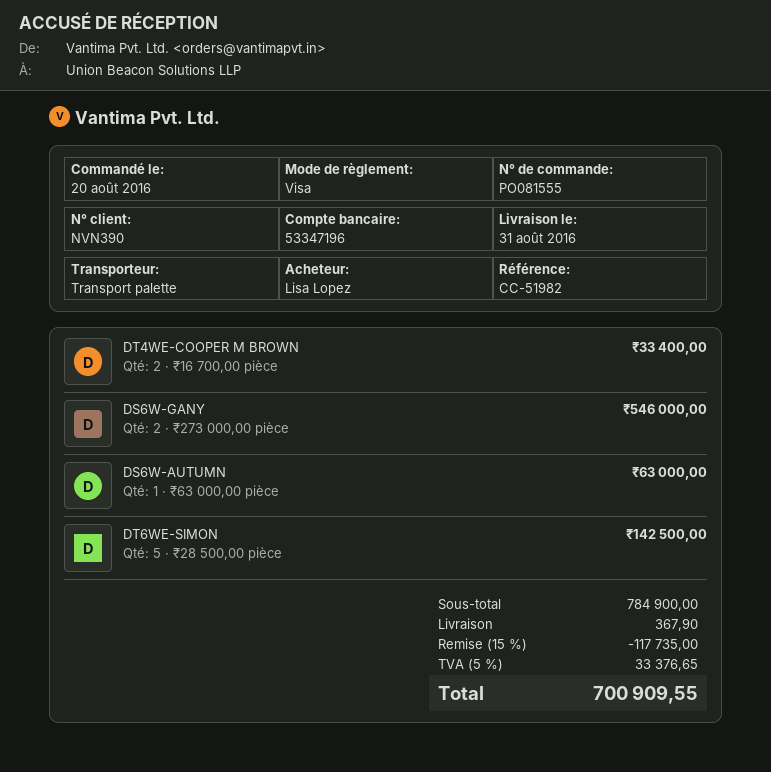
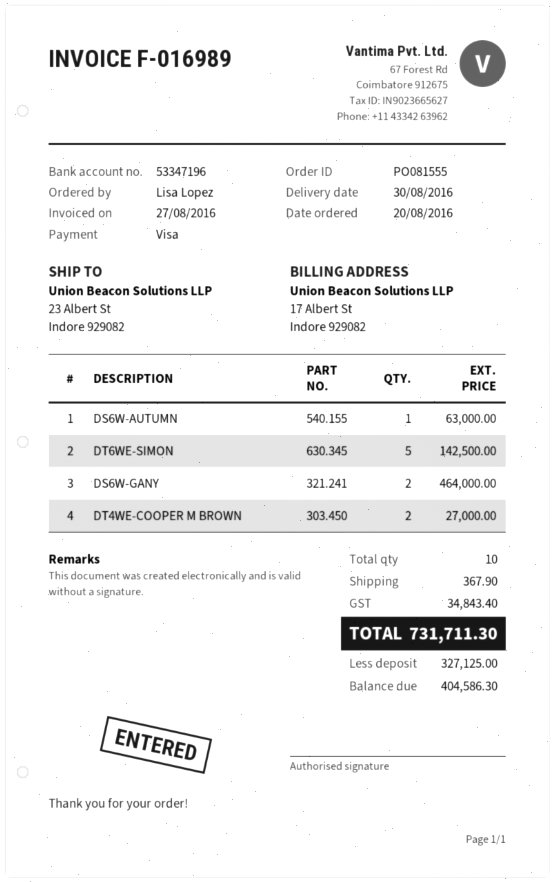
delivery date: 2016-08-31 -> 2016-08-30
DT4WE-COOPER M BROWN: 2 for 33400.00 -> 2 for 27000.00
DS6W-GANY: 2 for 546000.00 -> 2 for 464000.00
discount: 15% = 117735.00 -> none
tax: 33376.65 -> 34843.40
total: 700909.55 -> 731711.30

